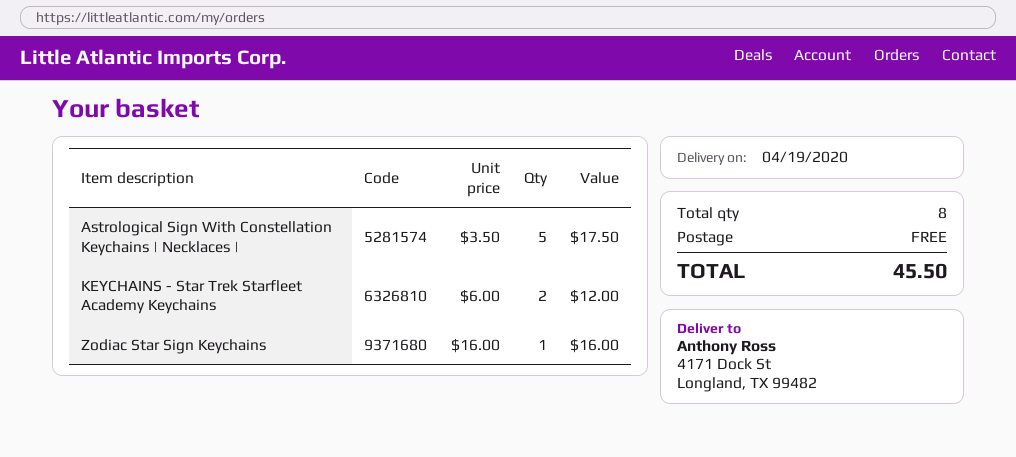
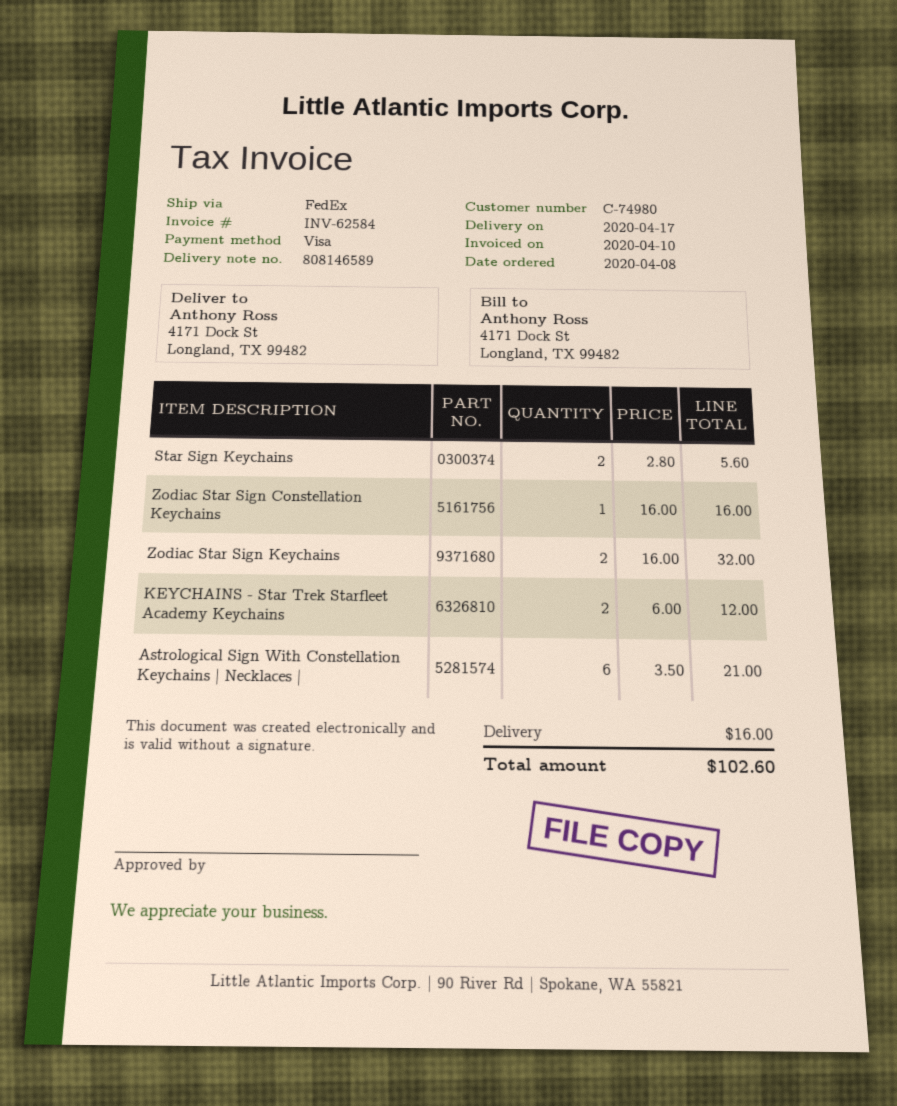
delivery date: 2020-04-19 -> 2020-04-17
Astrological Sign With Constellation Keychains | Necklaces |: 5 x 3.50 = 17.50 -> 6 x 3.50 = 21.00
Zodiac Star Sign Keychains: 1 x 16.00 = 16.00 -> 2 x 16.00 = 32.00
Star Sign Keychains: none -> 2 x 2.80 = 5.60
Zodiac Star Sign Constellation Keychains: none -> 1 x 16.00 = 16.00
shipping: 0.00 -> 16.00
total: 45.50 -> 102.60

